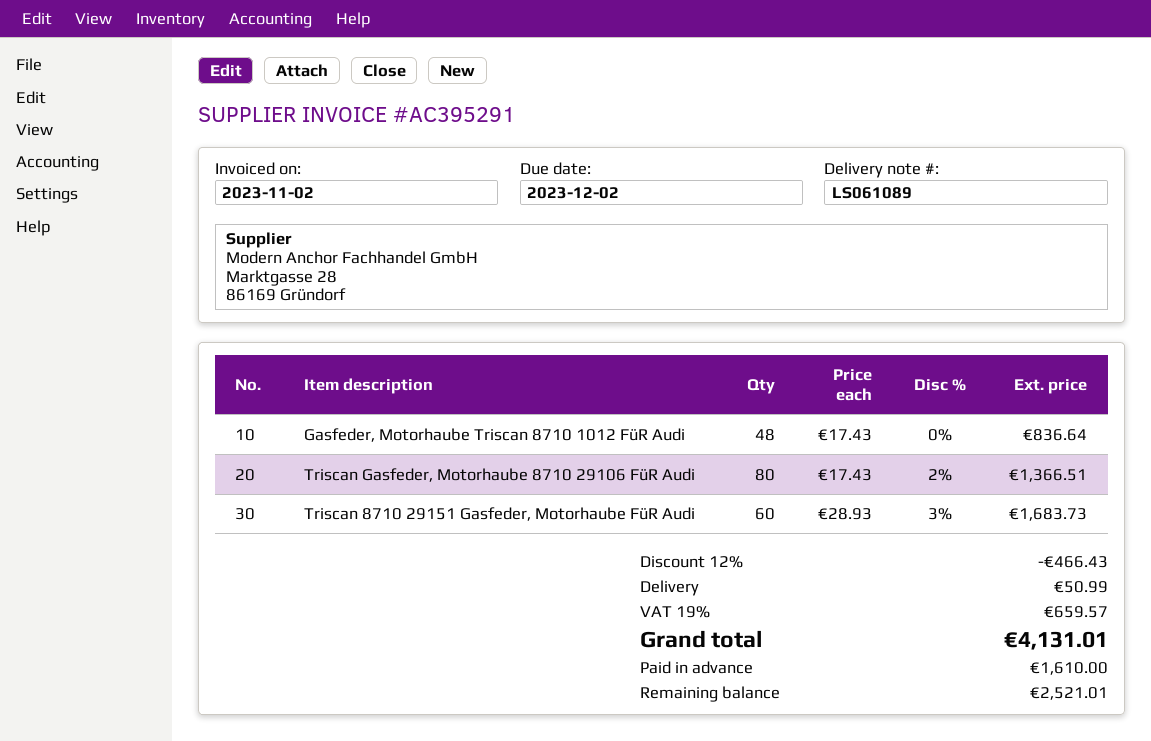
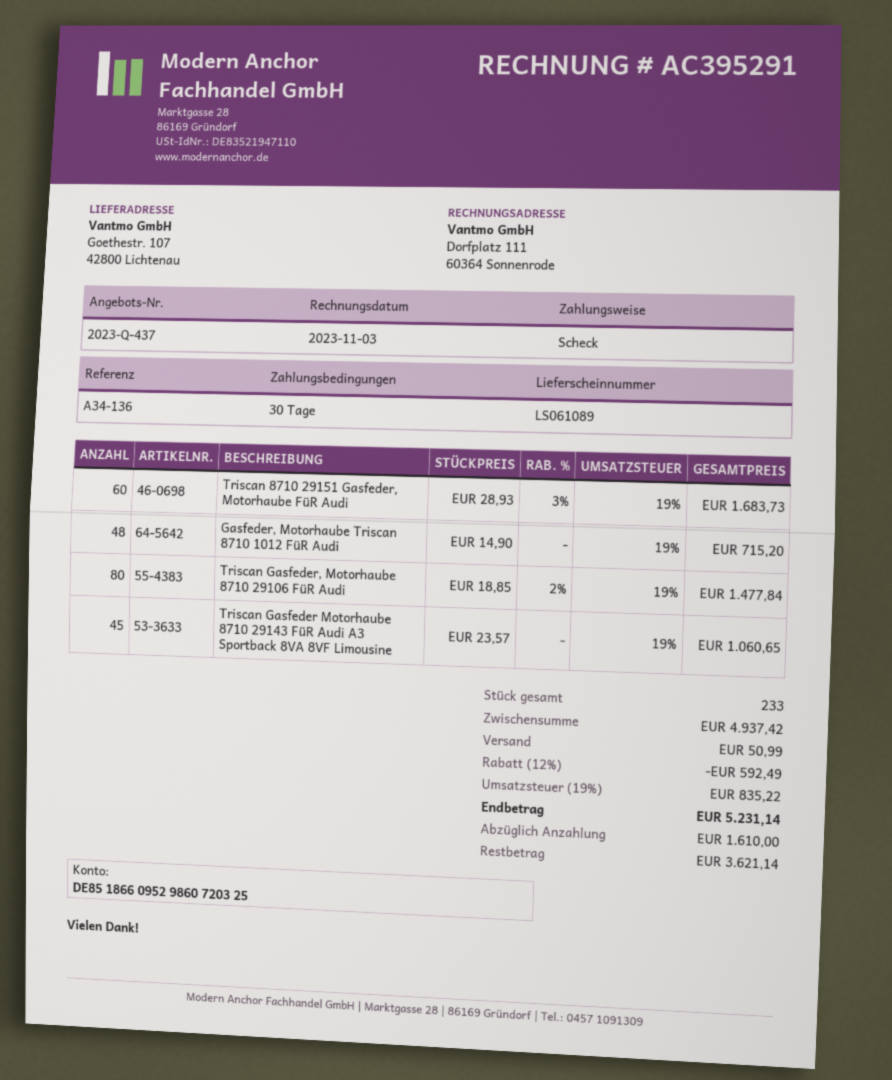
invoice date: 2023-11-02 -> 2023-11-03
Gasfeder, Motorhaube Triscan 8710 1012 FüR Audi: 48 x 17.43 = 836.64 -> 48 x 14.90 = 715.20
Triscan Gasfeder, Motorhaube 8710 29106 FüR Audi: 80 x 17.43 - 2% = 1366.51 -> 80 x 18.85 - 2% = 1477.84
Triscan Gasfeder Motorhaube 8710 29143 FüR Audi A3 Sportback 8VA 8VF Limousine: none -> 45 x 23.57 = 1060.65
discount: 12% = 466.43 -> 12% = 592.49
tax: 19% = 659.57 -> 19% = 835.22
total: 4131.01 -> 5231.14
balance: 2521.01 -> 3621.14

